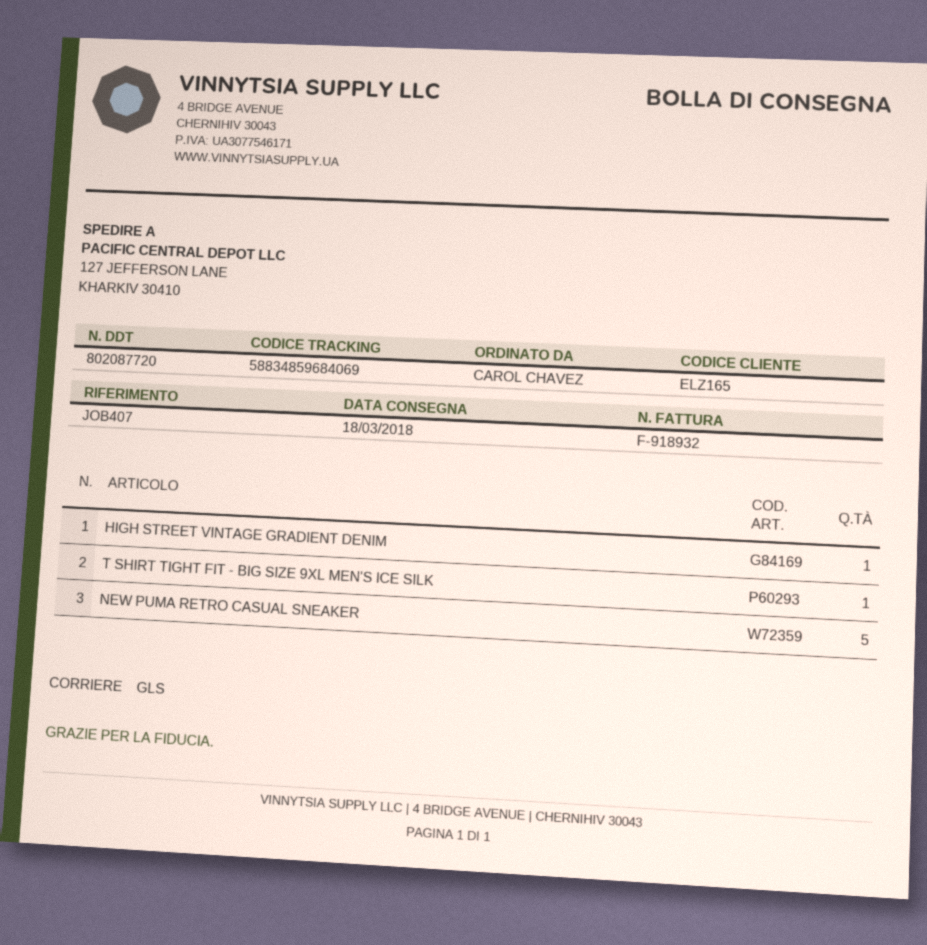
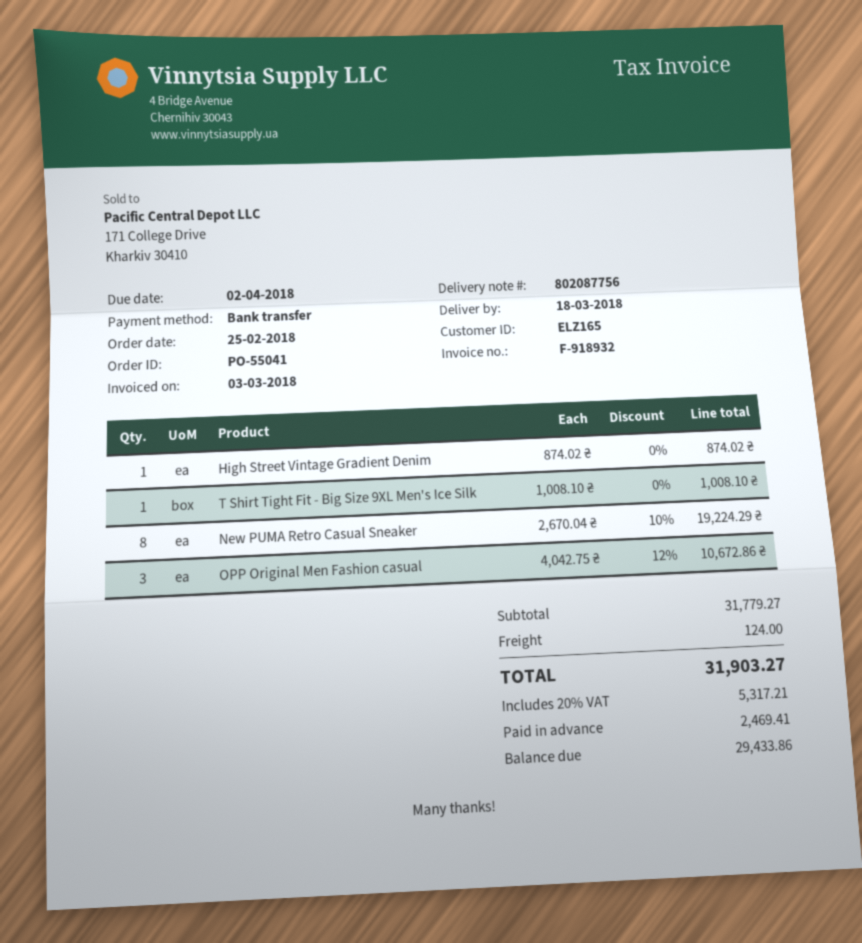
delivery note number: 802087720 -> 802087756
NEW PUMA RETRO CASUAL SNEAKER: 5 -> 8
OPP Original Men Fashion casual: none -> 3

